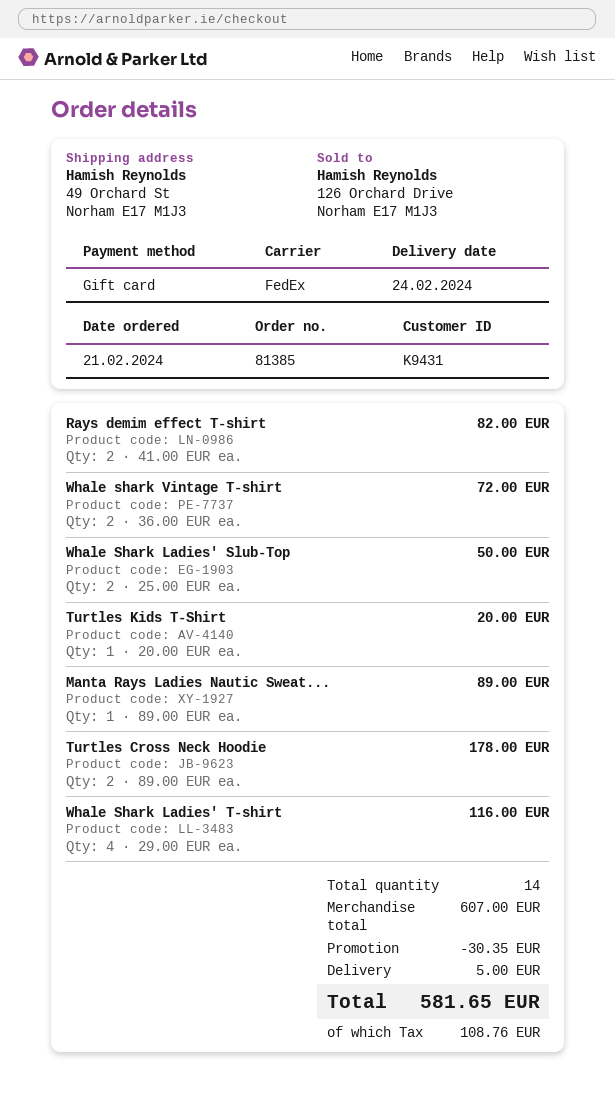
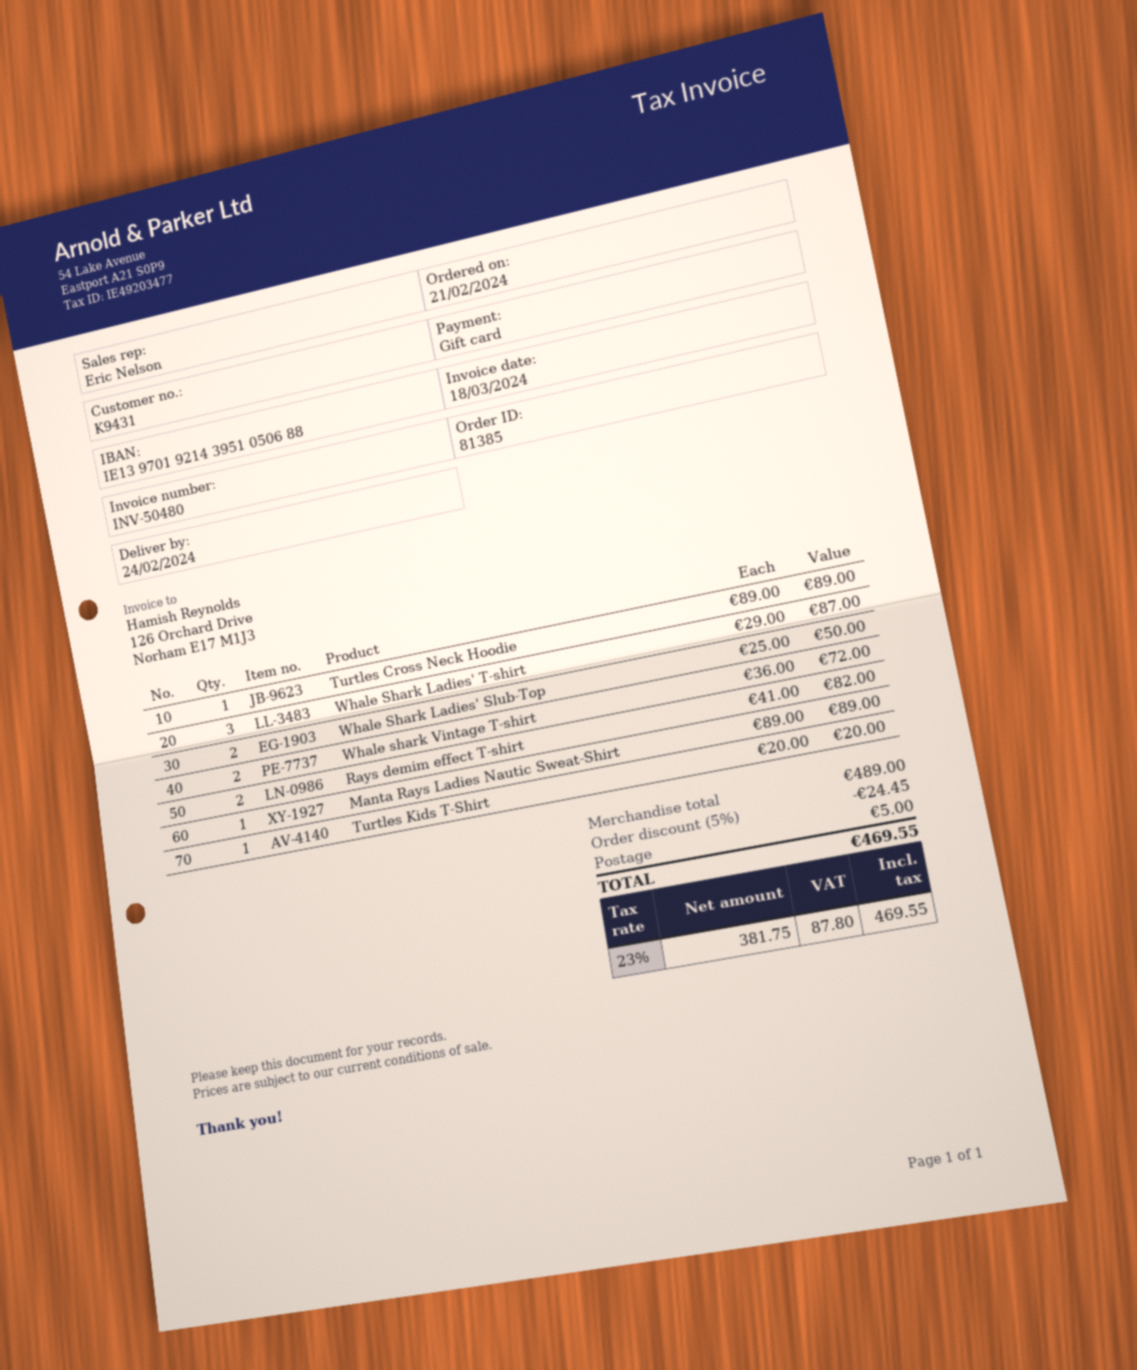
Turtles Cross Neck Hoodie: 2 x 89.00 = 178.00 -> 1 x 89.00 = 89.00
Whale Shark Ladies' T-shirt: 4 x 29.00 = 116.00 -> 3 x 29.00 = 87.00
subtotal: 607.00 -> 489.00
discount: 30.35 -> 24.45
tax: 108.76 -> 87.80
total: 581.65 -> 469.55

